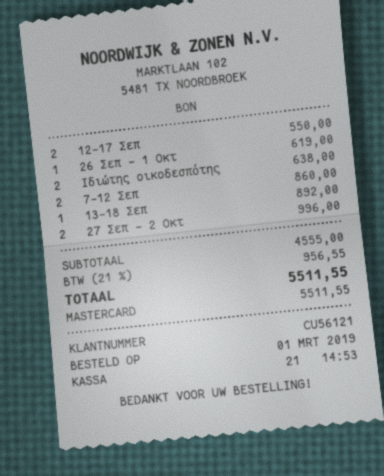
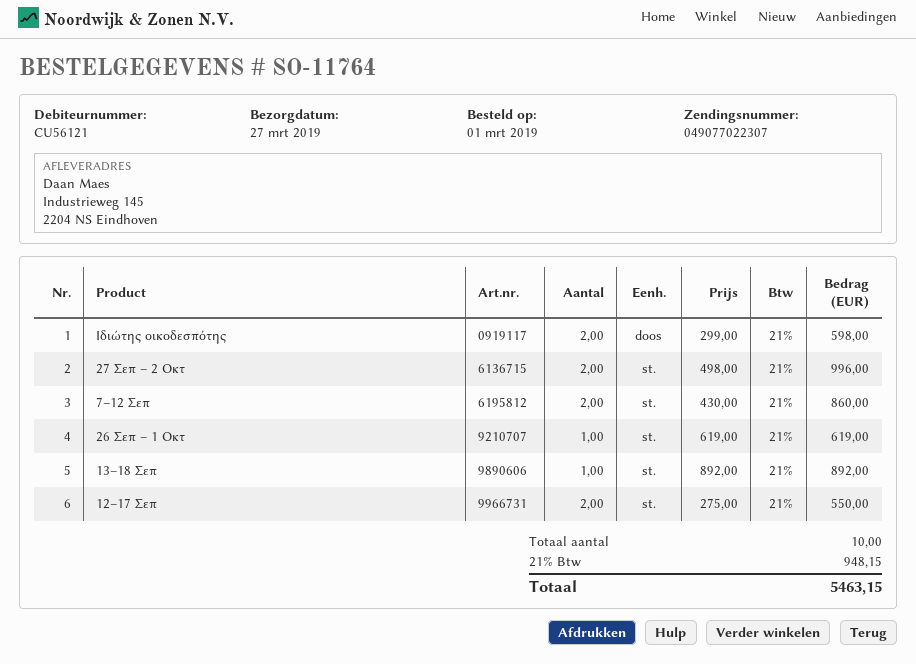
Ιδιώτης οικοδεσπότης: 2 for 638.00 -> 2 for 598.00
tax: 21% = 956.55 -> 21% = 948.15
total: 5511.55 -> 5463.15

